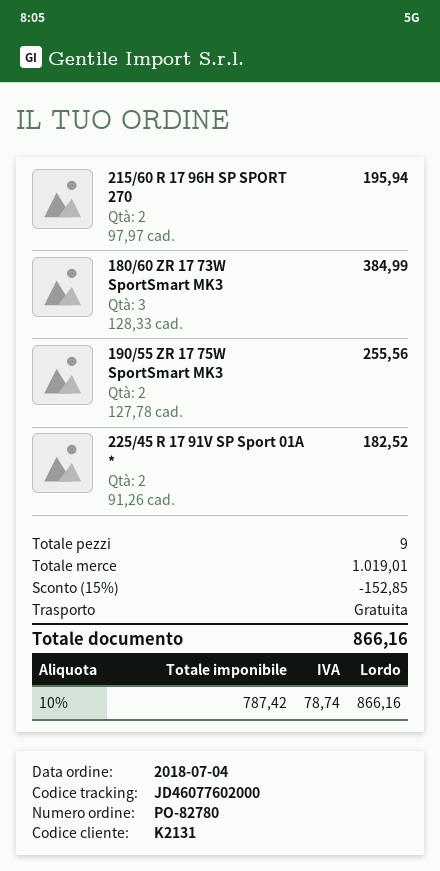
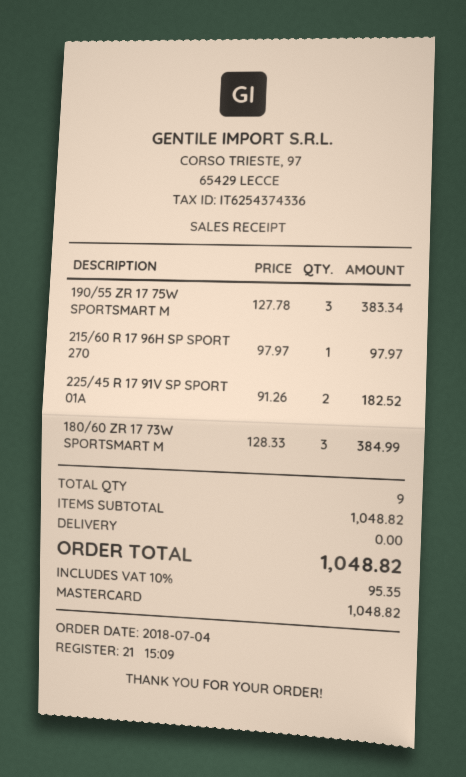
215/60 R 17 96H SP SPORT 270: 2 x 97.97 = 195.94 -> 1 x 97.97 = 97.97
190/55 ZR 17 75W SportSmart MK3: 2 x 127.78 = 255.56 -> 3 x 127.78 = 383.34
subtotal: 1019.01 -> 1048.82
discount: 15% = 152.85 -> none
tax: 10% = 78.74 -> 10% = 95.35
total: 866.16 -> 1048.82

